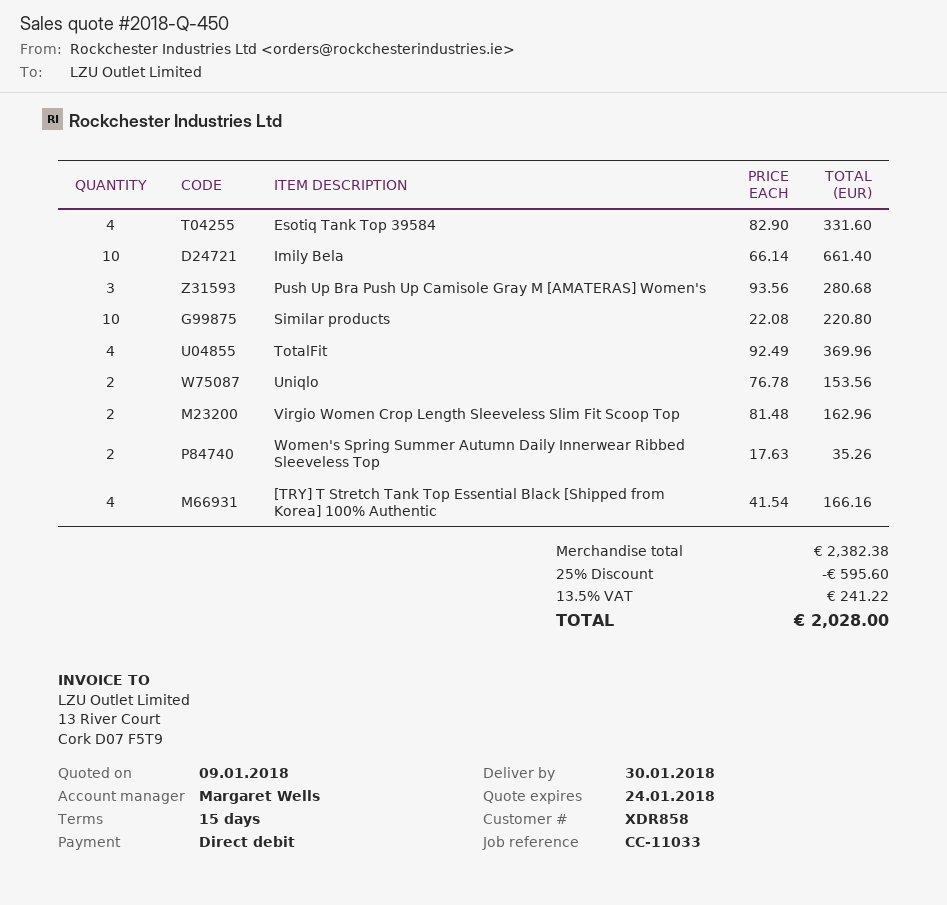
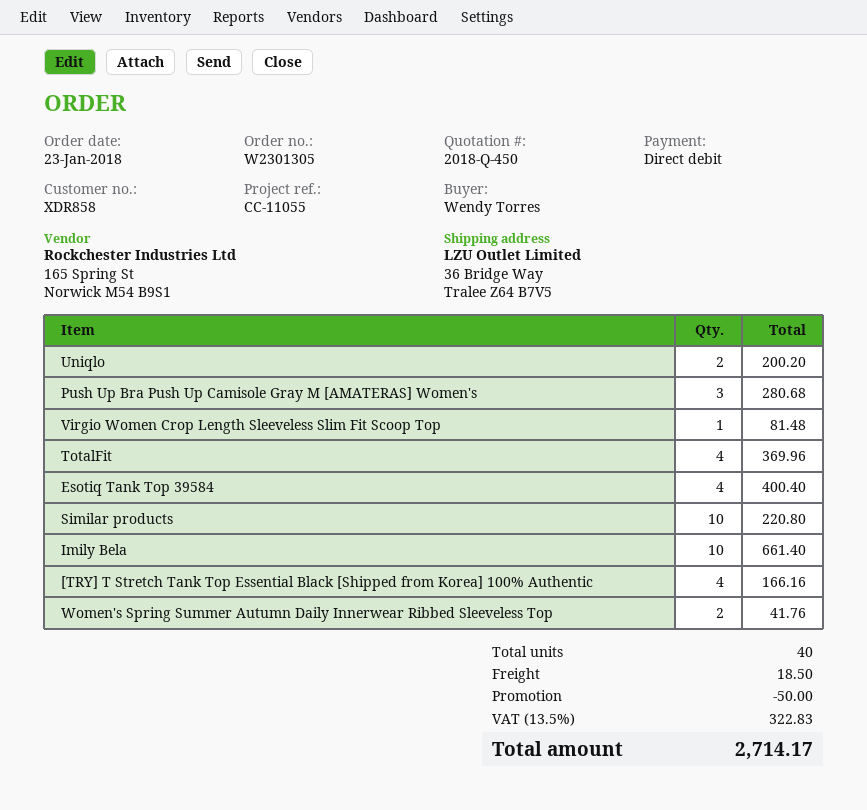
reference: CC-11033 -> CC-11055
Esotiq Tank Top 39584: 4 for 331.60 -> 4 for 400.40
Uniqlo: 2 for 153.56 -> 2 for 200.20
Virgio Women Crop Length Sleeveless Slim Fit Scoop Top: 2 for 162.96 -> 1 for 81.48
Women's Spring Summer Autumn Daily Innerwear Ribbed Sleeveless Top: 2 for 35.26 -> 2 for 41.76
discount: 595.60 -> 50.00
shipping: none -> 18.50
tax: 13.5% = 241.22 -> 13.5% = 322.83
total: 2028.00 -> 2714.17

